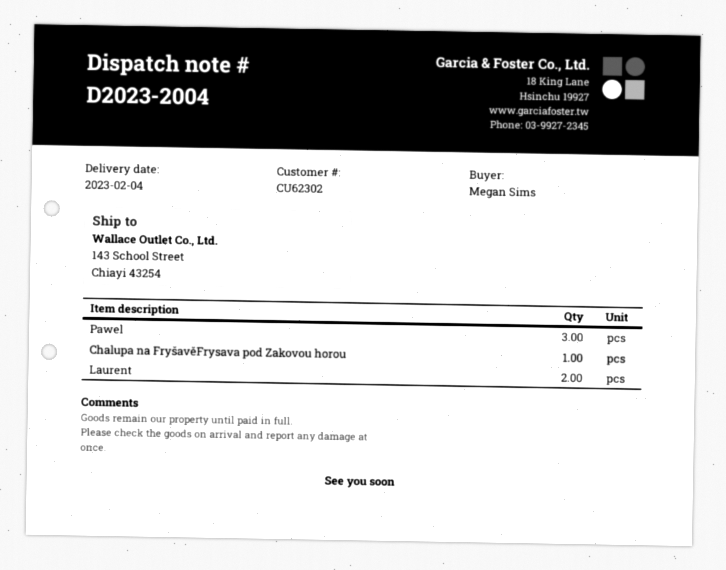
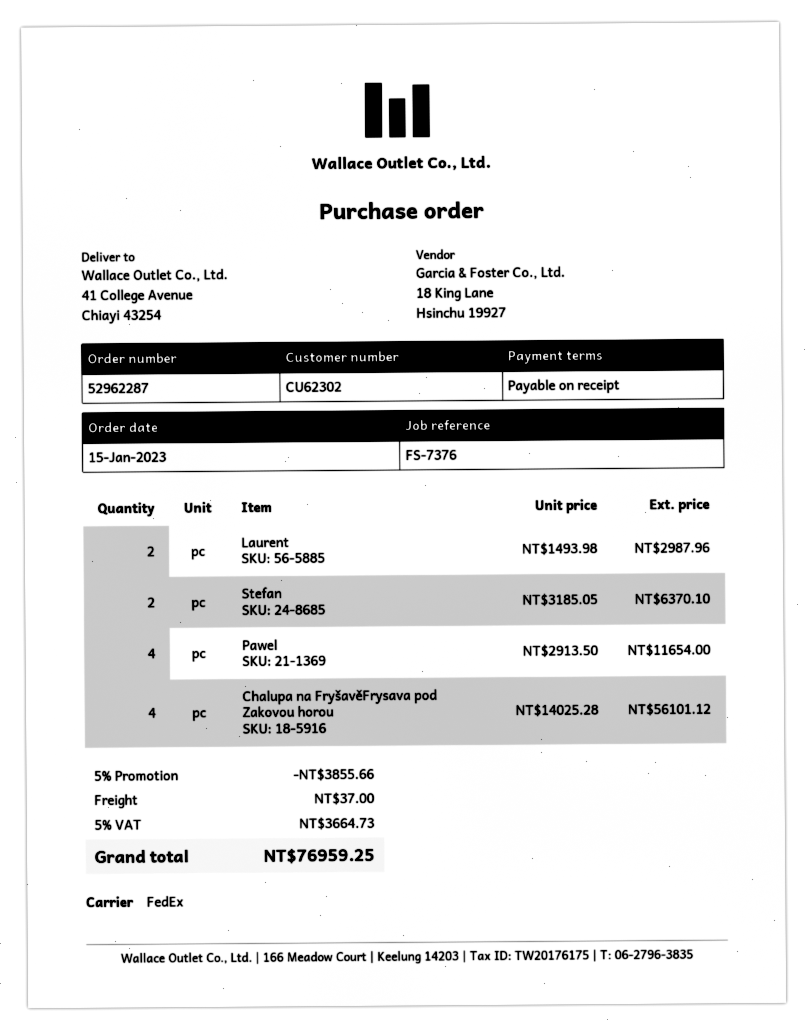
ship to: 143 School Street, Chiayi 43254 -> 41 College Avenue, Chiayi 43254
Pawel: 3 -> 4
Chalupa na FryšavěFrysava pod Zakovou horou: 1 -> 4
Stefan: none -> 2

